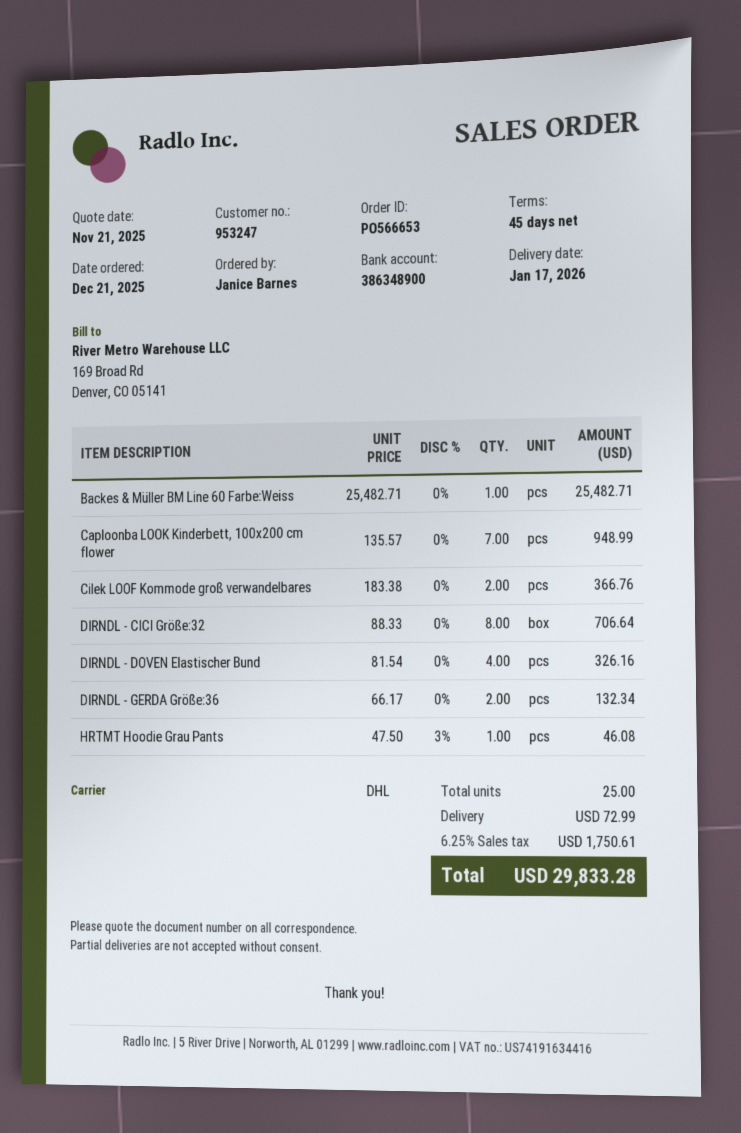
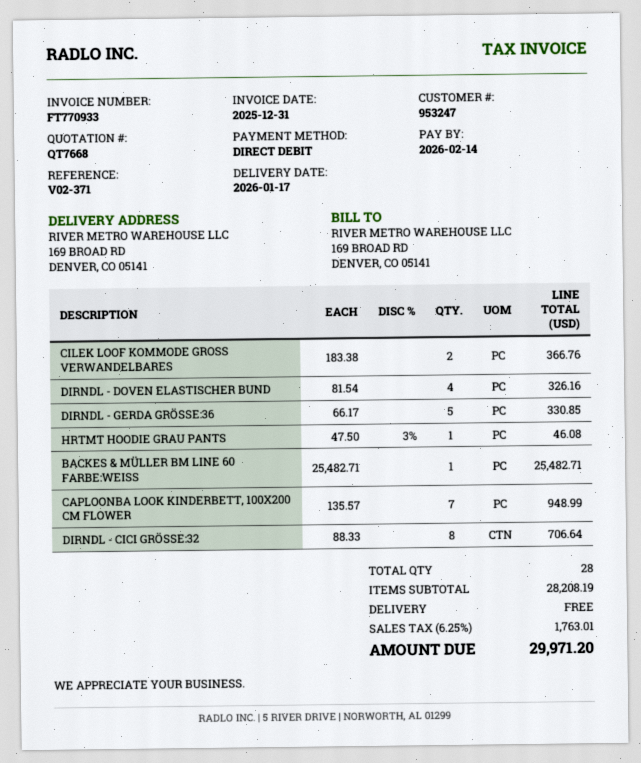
DIRNDL - GERDA Größe:36: 2 x 66.17 = 132.34 -> 5 x 66.17 = 330.85
total quantity: 25 -> 28
shipping: 72.99 -> 0.00
tax: 6.25% = 1750.61 -> 6.25% = 1763.01
total: 29833.28 -> 29971.20

